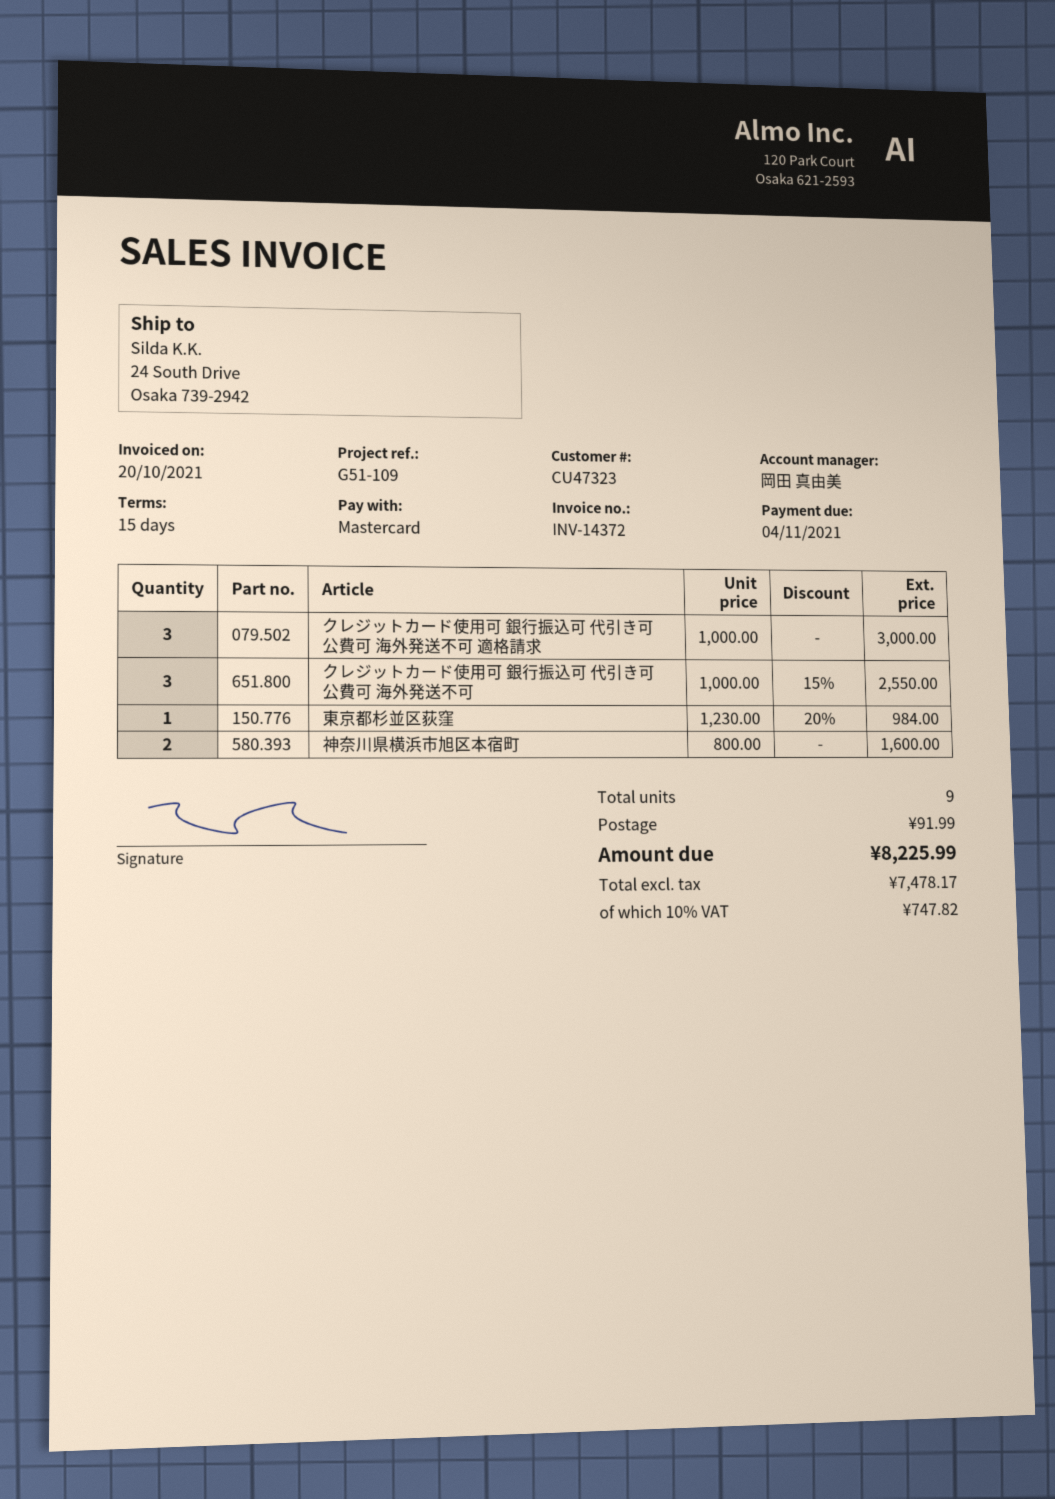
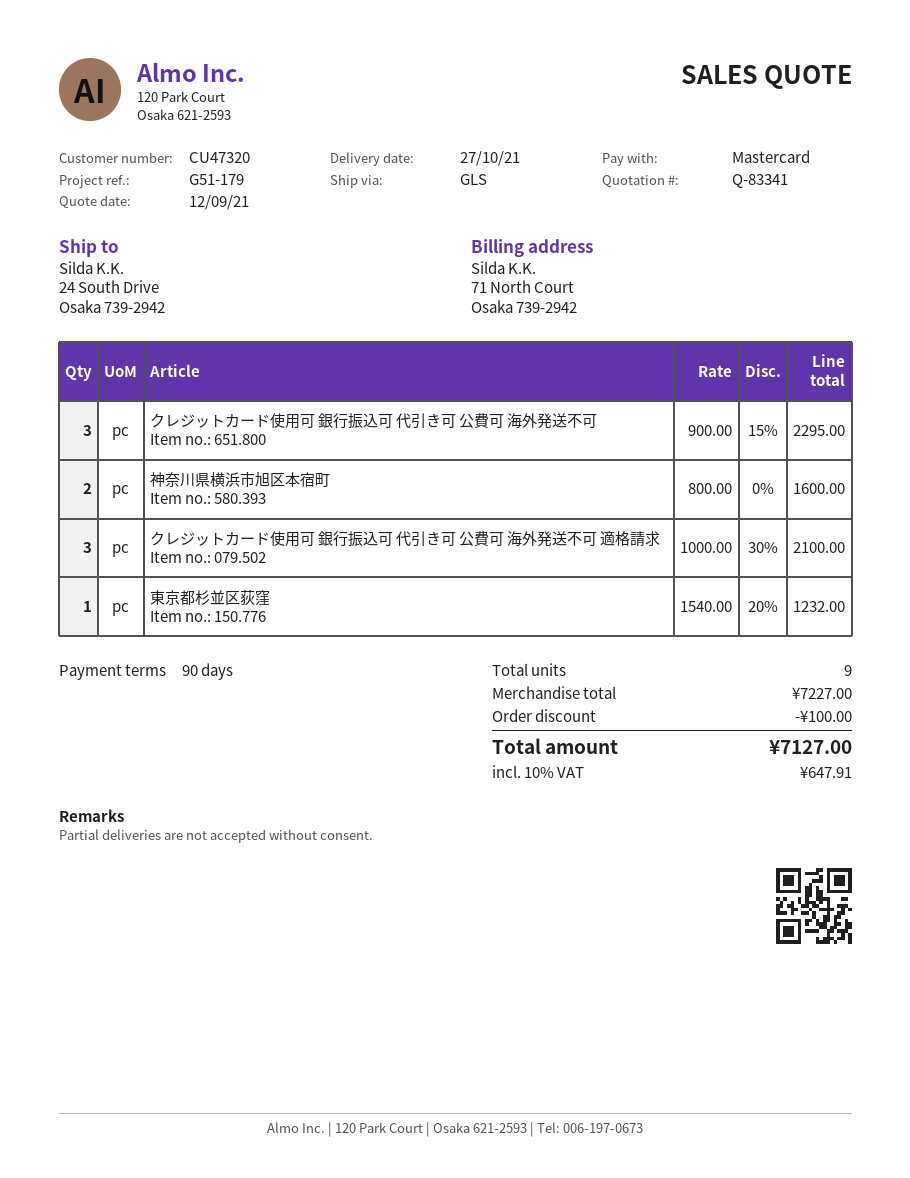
payment terms: 15 days -> 90 days
customer number: CU47323 -> CU47320
reference: G51-109 -> G51-179
クレジットカード使用可 銀行振込可 代引き可 公費可 海外発送不可 適格請求: 3 x 1000.00 = 3000.00 -> 3 x 1000.00 - 30% = 2100.00
クレジットカード使用可 銀行振込可 代引き可 公費可 海外発送不可: 3 x 1000.00 - 15% = 2550.00 -> 3 x 900.00 - 15% = 2295.00
東京都杉並区荻窪: 1 x 1230.00 - 20% = 984.00 -> 1 x 1540.00 - 20% = 1232.00
discount: none -> 100.00
shipping: 91.99 -> none
tax: 10% = 747.82 -> 10% = 647.91
total: 8225.99 -> 7127.00

